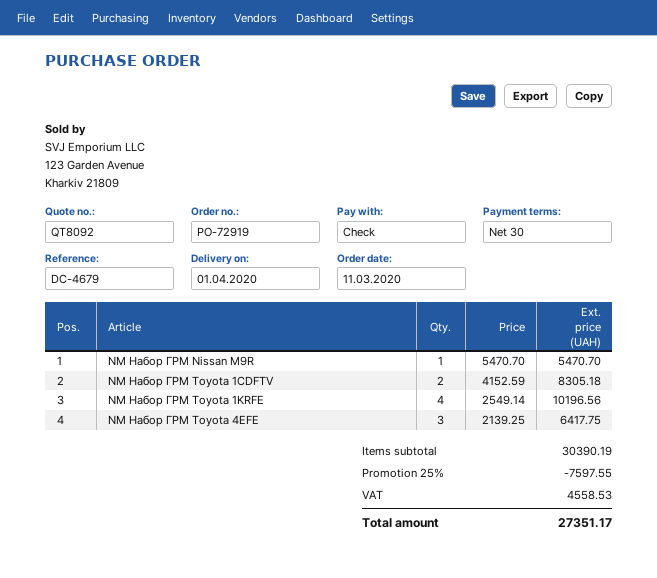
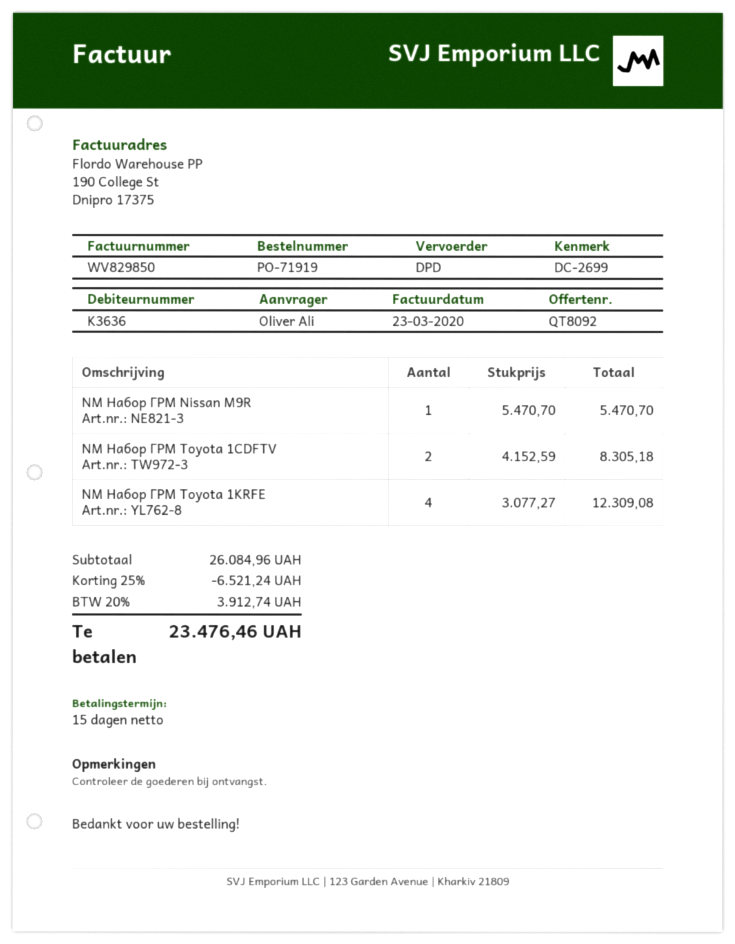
order number: PO-72919 -> PO-71919
payment terms: 30 days -> 15 days
reference: DC-4679 -> DC-2699
NM Набор ГРМ Toyota 1KRFE: 4 x 2549.14 = 10196.56 -> 4 x 3077.27 = 12309.08
NM Набор ГРМ Toyota 4EFE: 3 x 2139.25 = 6417.75 -> none
subtotal: 30390.19 -> 26084.96
discount: 25% = 7597.55 -> 25% = 6521.24
tax: 4558.53 -> 3912.74
total: 27351.17 -> 23476.46

